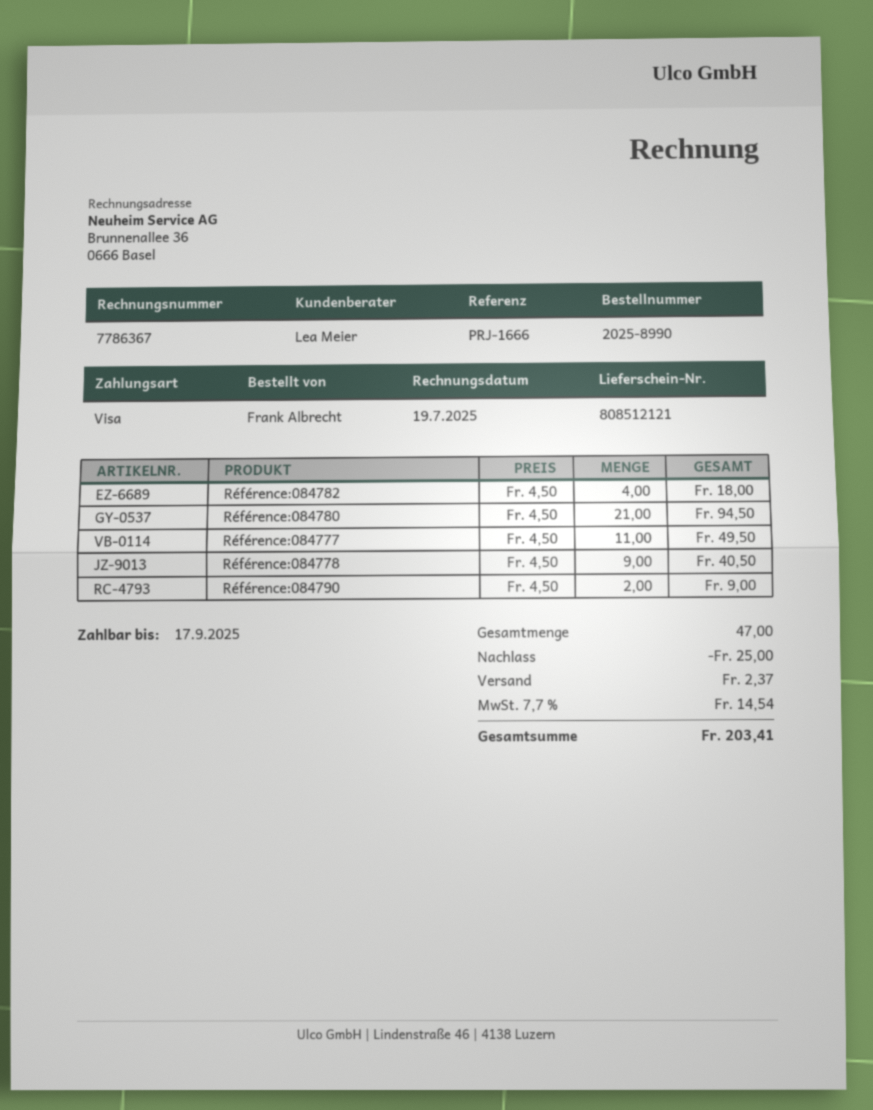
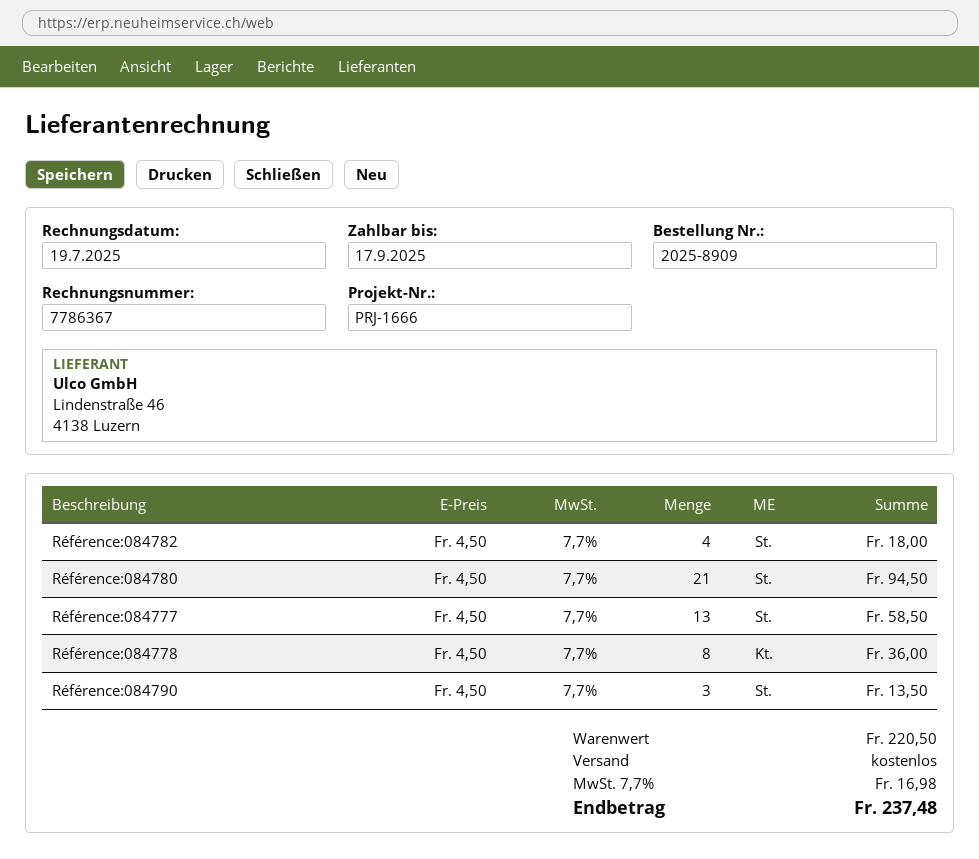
order number: 2025-8990 -> 2025-8909
Référence:084777: 11 x 4.50 = 49.50 -> 13 x 4.50 = 58.50
Référence:084778: 9 x 4.50 = 40.50 -> 8 x 4.50 = 36.00
Référence:084790: 2 x 4.50 = 9.00 -> 3 x 4.50 = 13.50
discount: 25.00 -> none
shipping: 2.37 -> 0.00
tax: 7.7% = 14.54 -> 7.7% = 16.98
total: 203.41 -> 237.48

